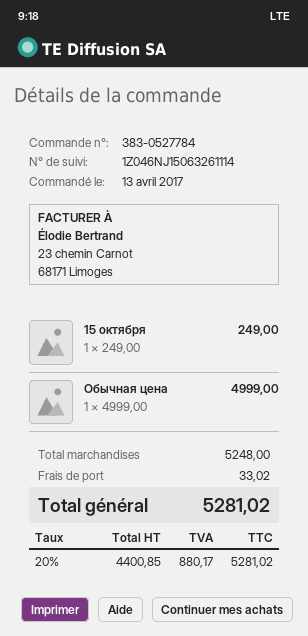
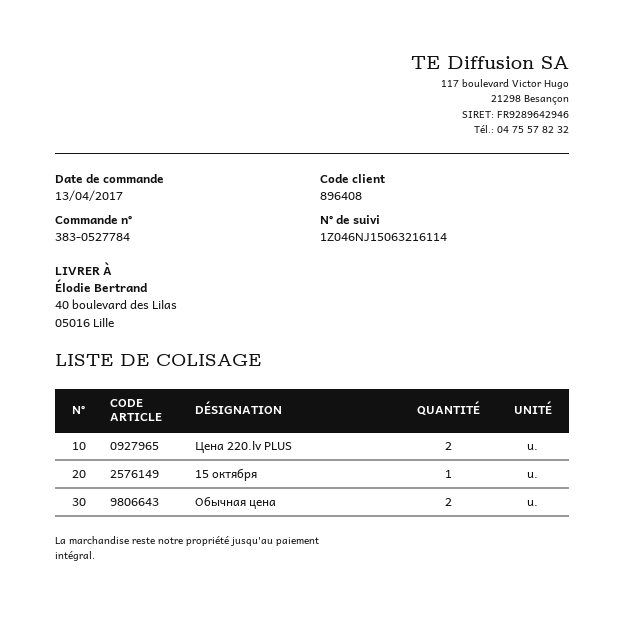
tracking number: 1Z046NJ15063261114 -> 1Z046NJ15063216114
Обычная цена: 1 -> 2
Цена 220.lv PLUS: none -> 2

